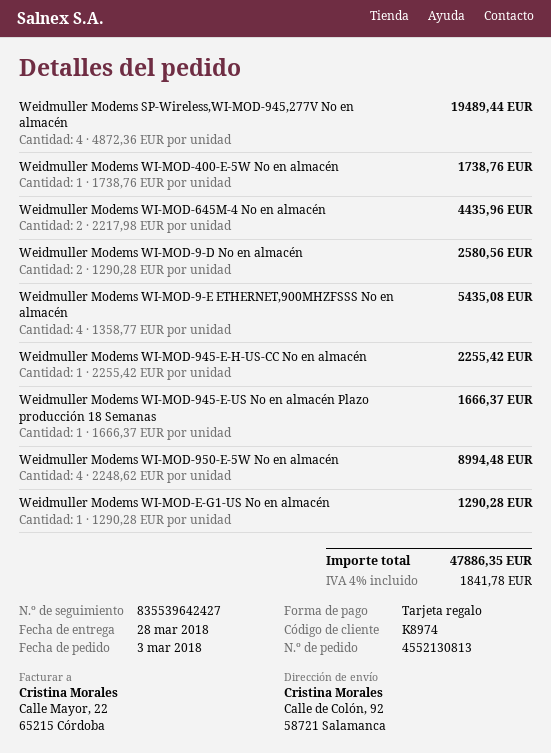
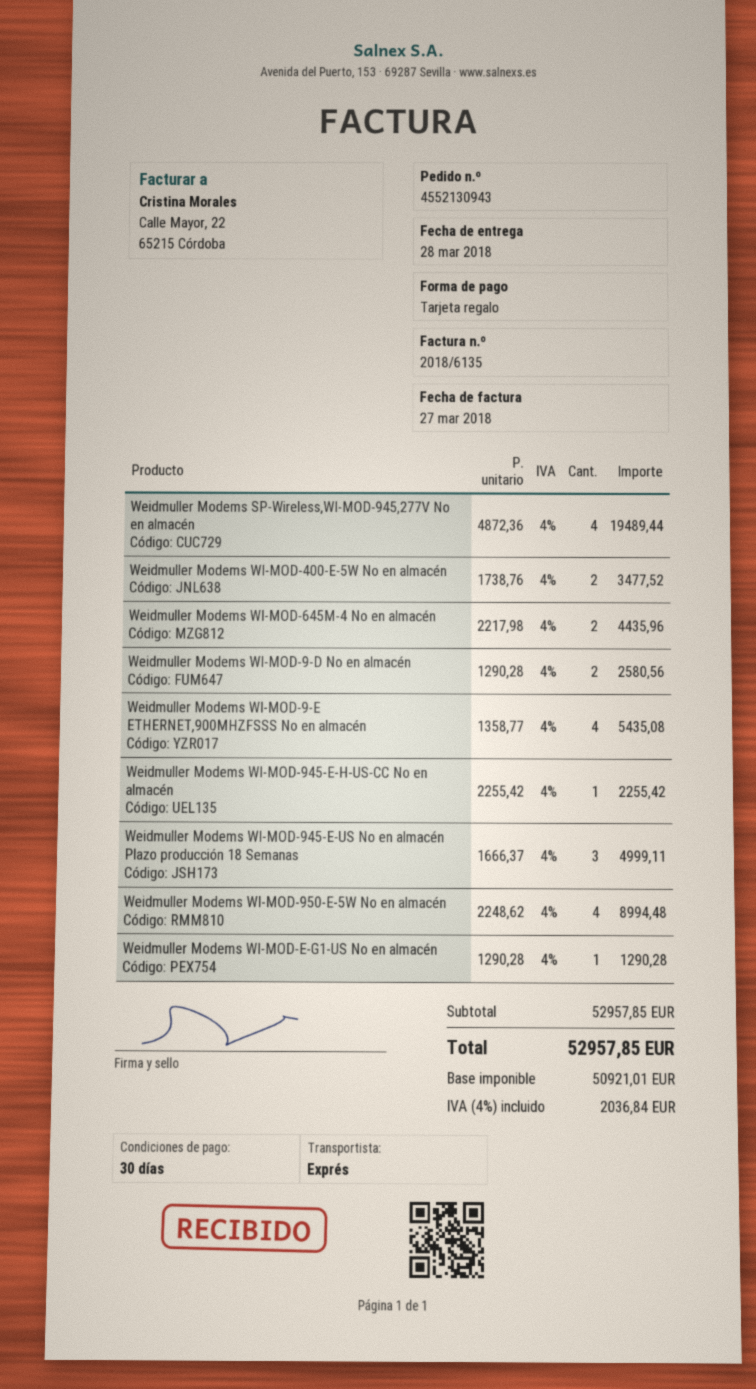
order number: 4552130813 -> 4552130943
Weidmuller Modems WI-MOD-400-E-5W No en almacén: 1 x 1738.76 = 1738.76 -> 2 x 1738.76 = 3477.52
Weidmuller Modems WI-MOD-945-E-US No en almacén Plazo producción 18 Semanas: 1 x 1666.37 = 1666.37 -> 3 x 1666.37 = 4999.11
tax: 4% = 1841.78 -> 4% = 2036.84
total: 47886.35 -> 52957.85

